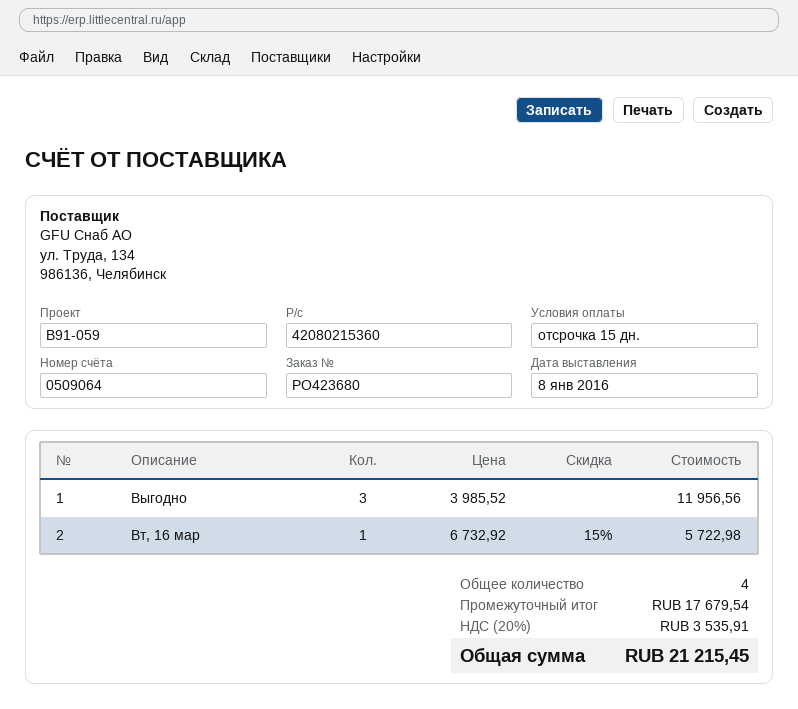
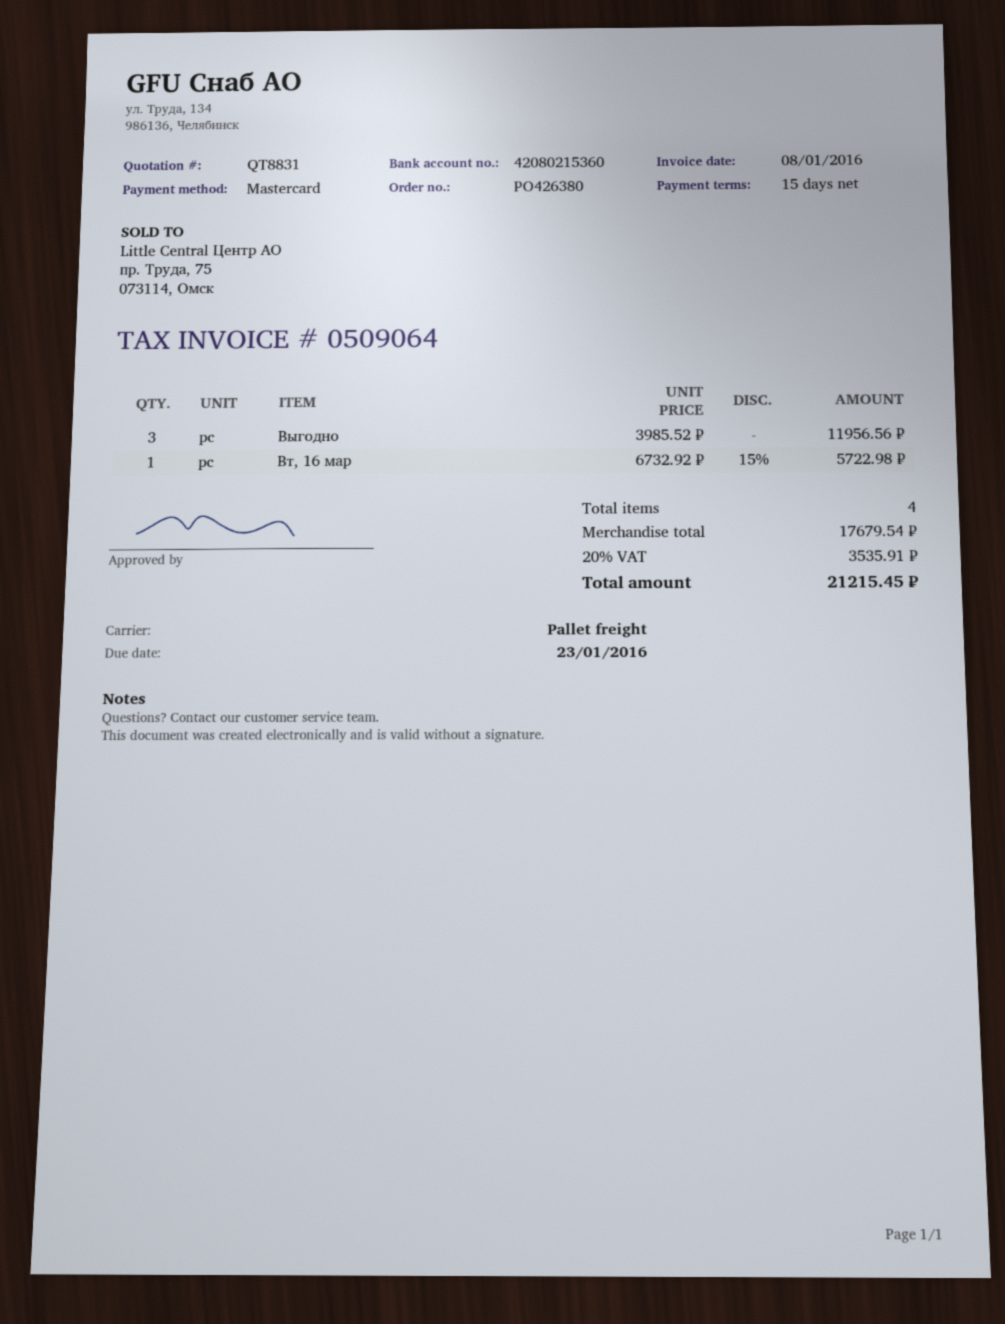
order number: PO423680 -> PO426380

